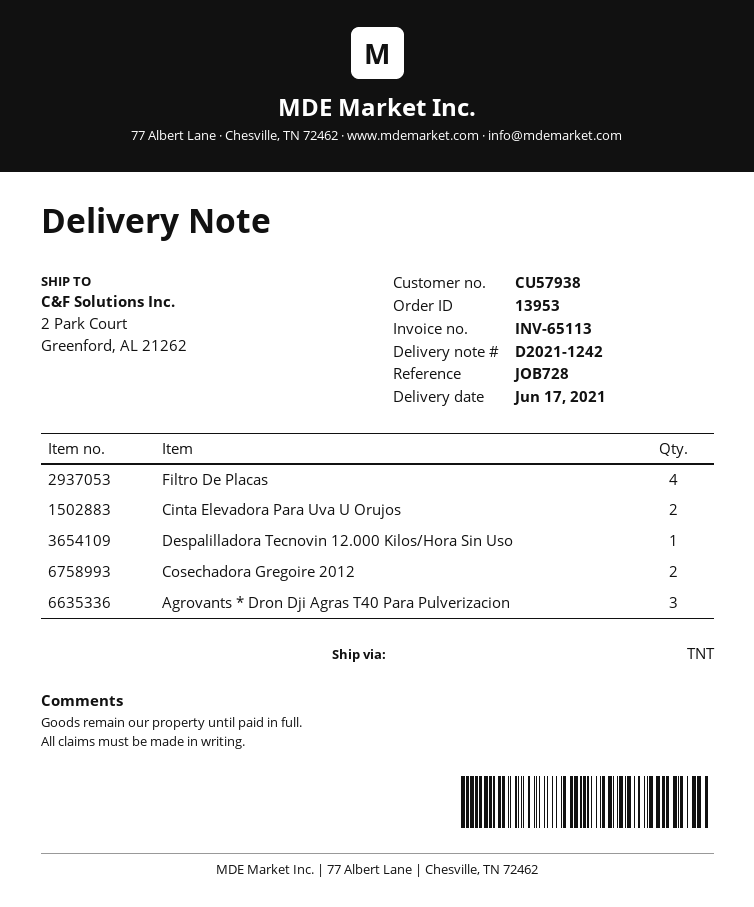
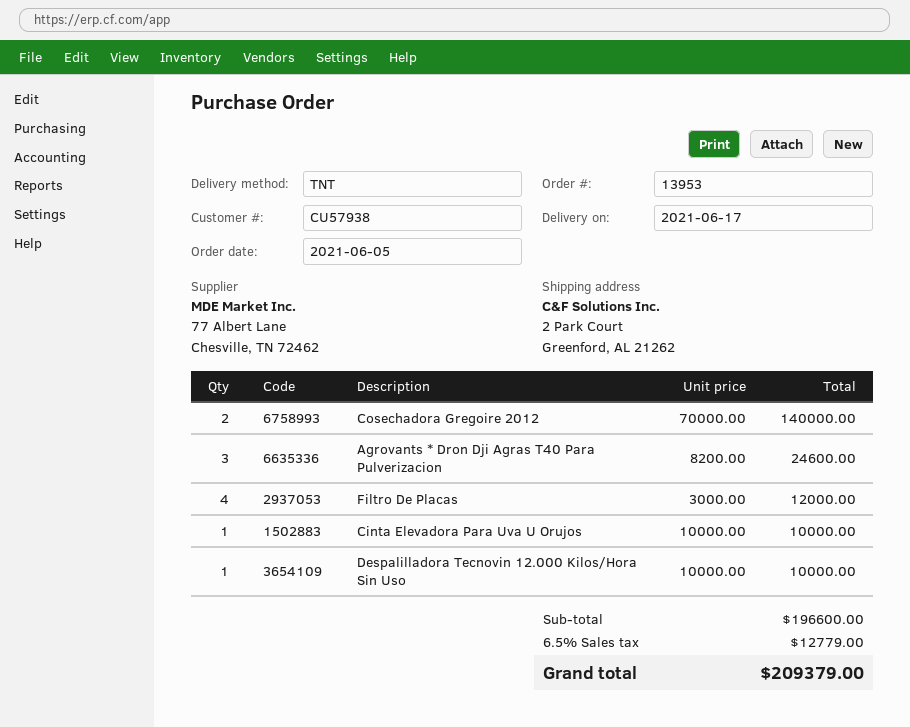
Cinta Elevadora Para Uva U Orujos: 2 -> 1

